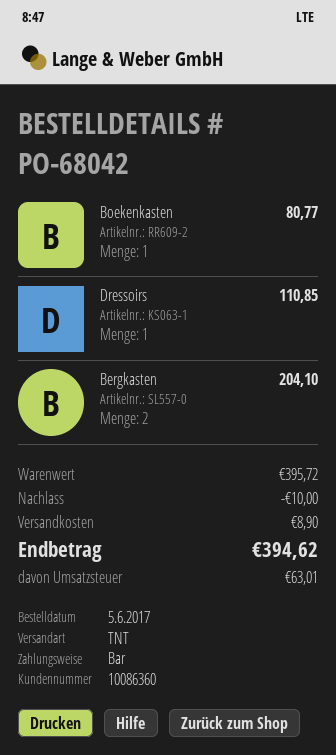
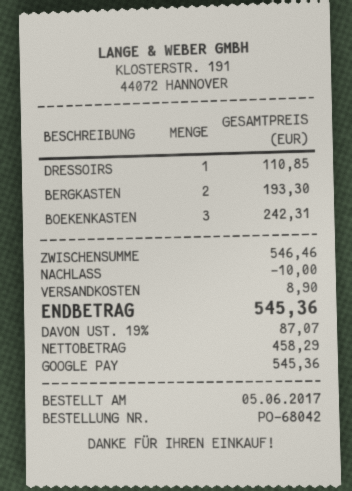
payment method: cash -> Google Pay
Boekenkasten: 1 for 80.77 -> 3 for 242.31
Bergkasten: 2 for 204.10 -> 2 for 193.30
subtotal: 395.72 -> 546.46
tax: 63.01 -> 87.07
total: 394.62 -> 545.36

